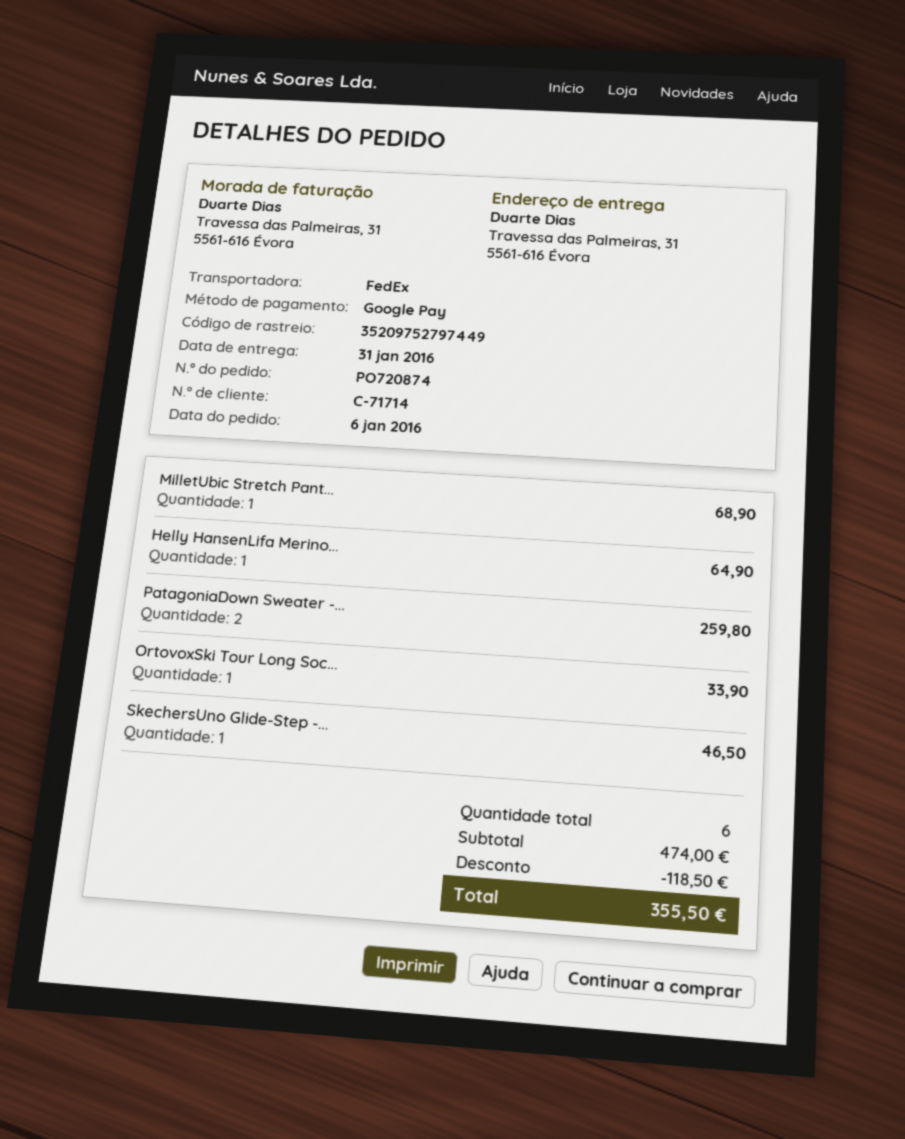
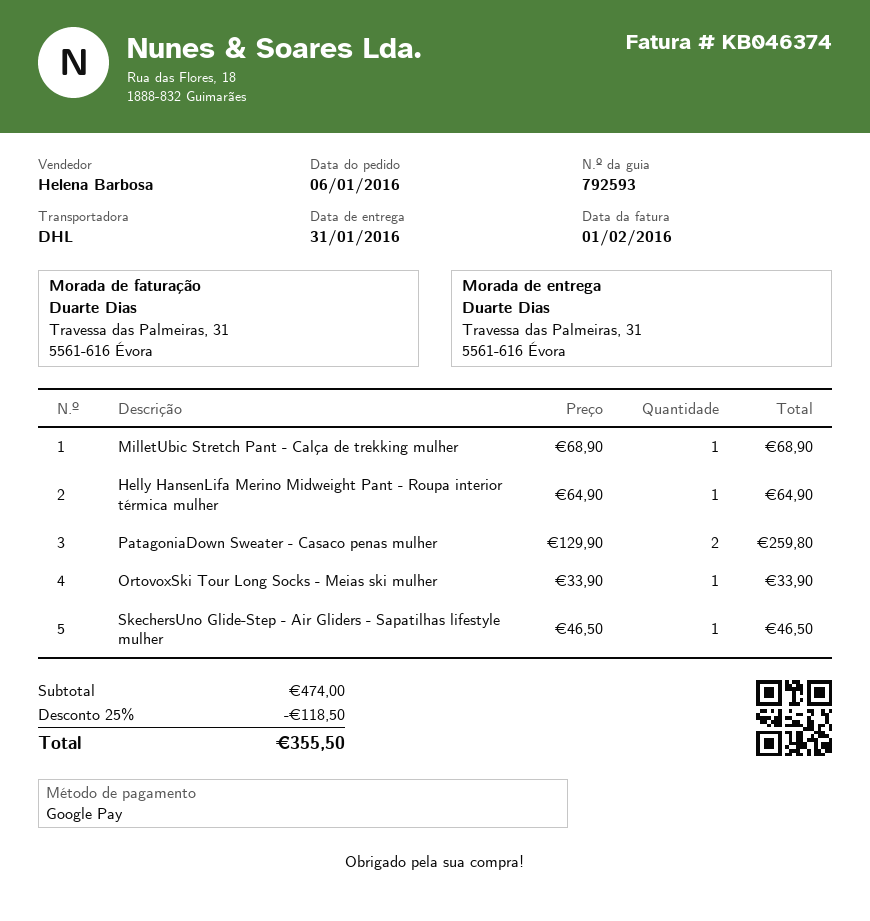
shipping method: FedEx -> DHL

